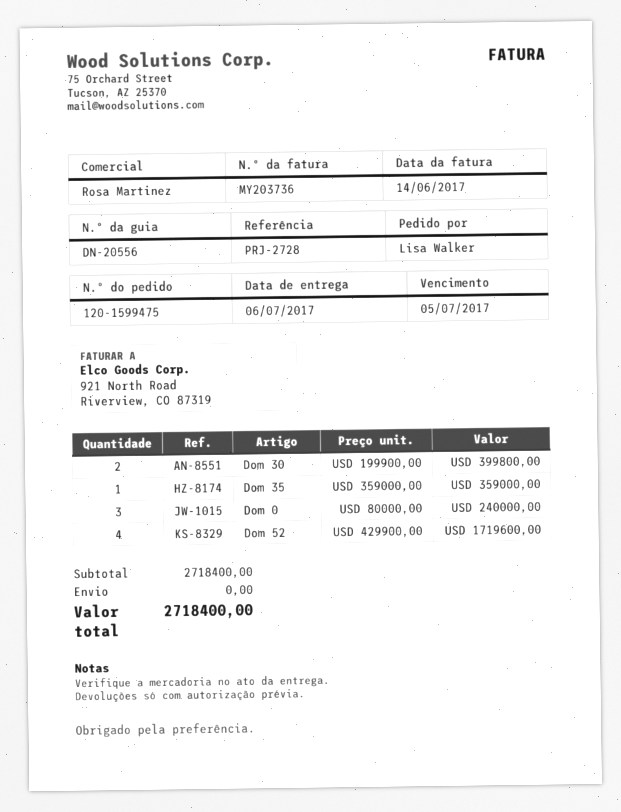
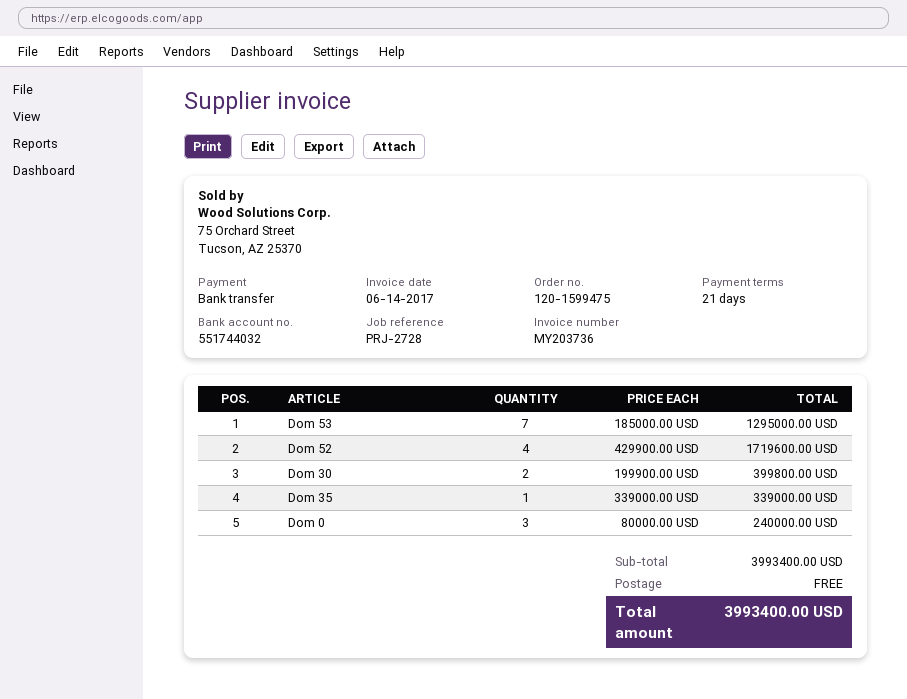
Dom 35: 1 x 359000.00 = 359000.00 -> 1 x 339000.00 = 339000.00
Dom 53: none -> 7 x 185000.00 = 1295000.00
subtotal: 2718400.00 -> 3993400.00
total: 2718400.00 -> 3993400.00

